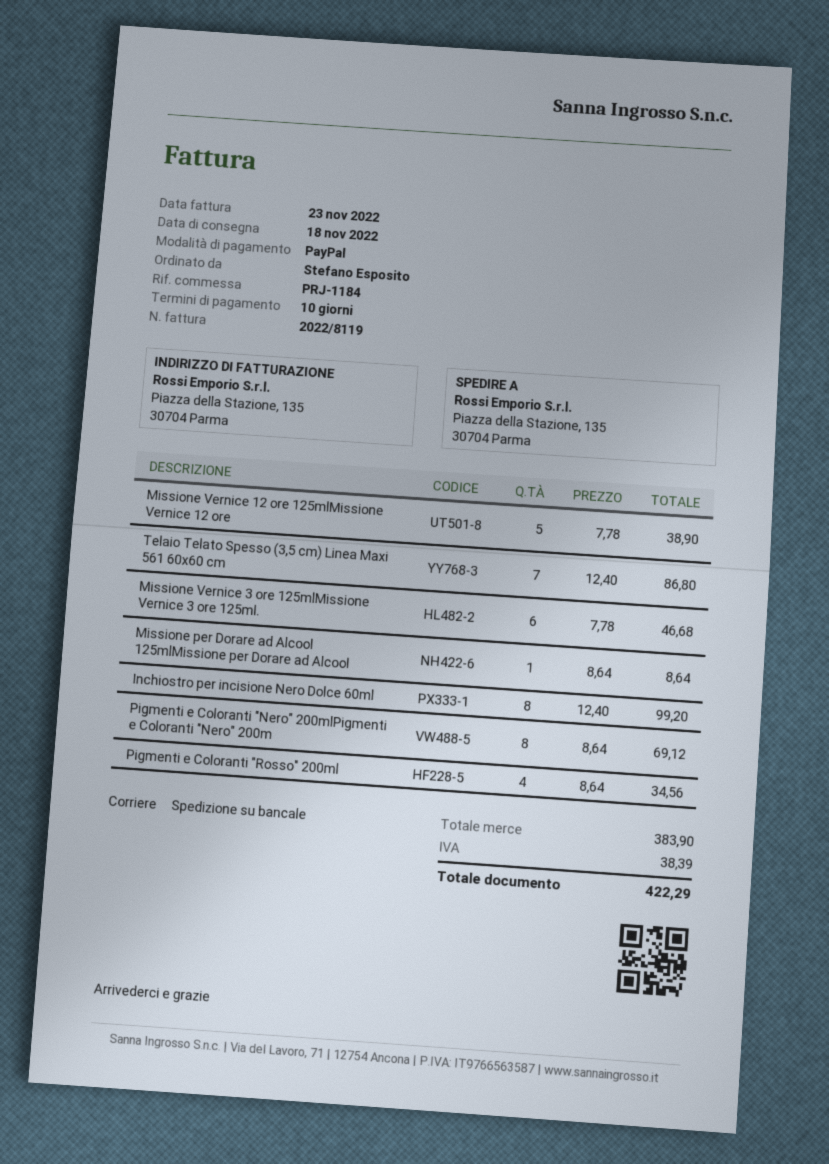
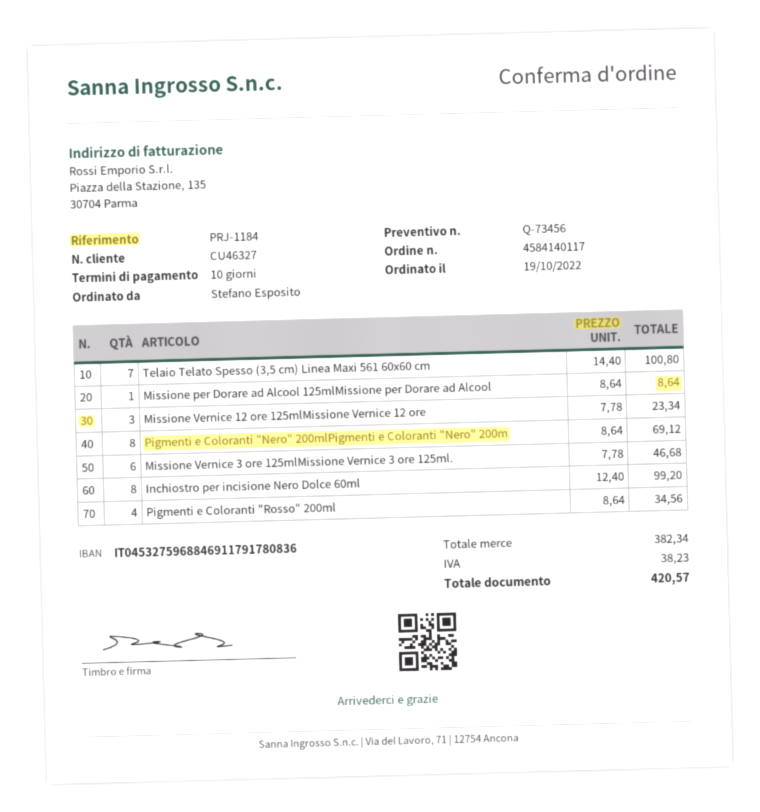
Missione Vernice 12 ore 125mlMissione Vernice 12 ore: 5 x 7.78 = 38.90 -> 3 x 7.78 = 23.34
Telaio Telato Spesso (3,5 cm) Linea Maxi 561 60x60 cm: 7 x 12.40 = 86.80 -> 7 x 14.40 = 100.80
subtotal: 383.90 -> 382.34
tax: 38.39 -> 38.23
total: 422.29 -> 420.57

